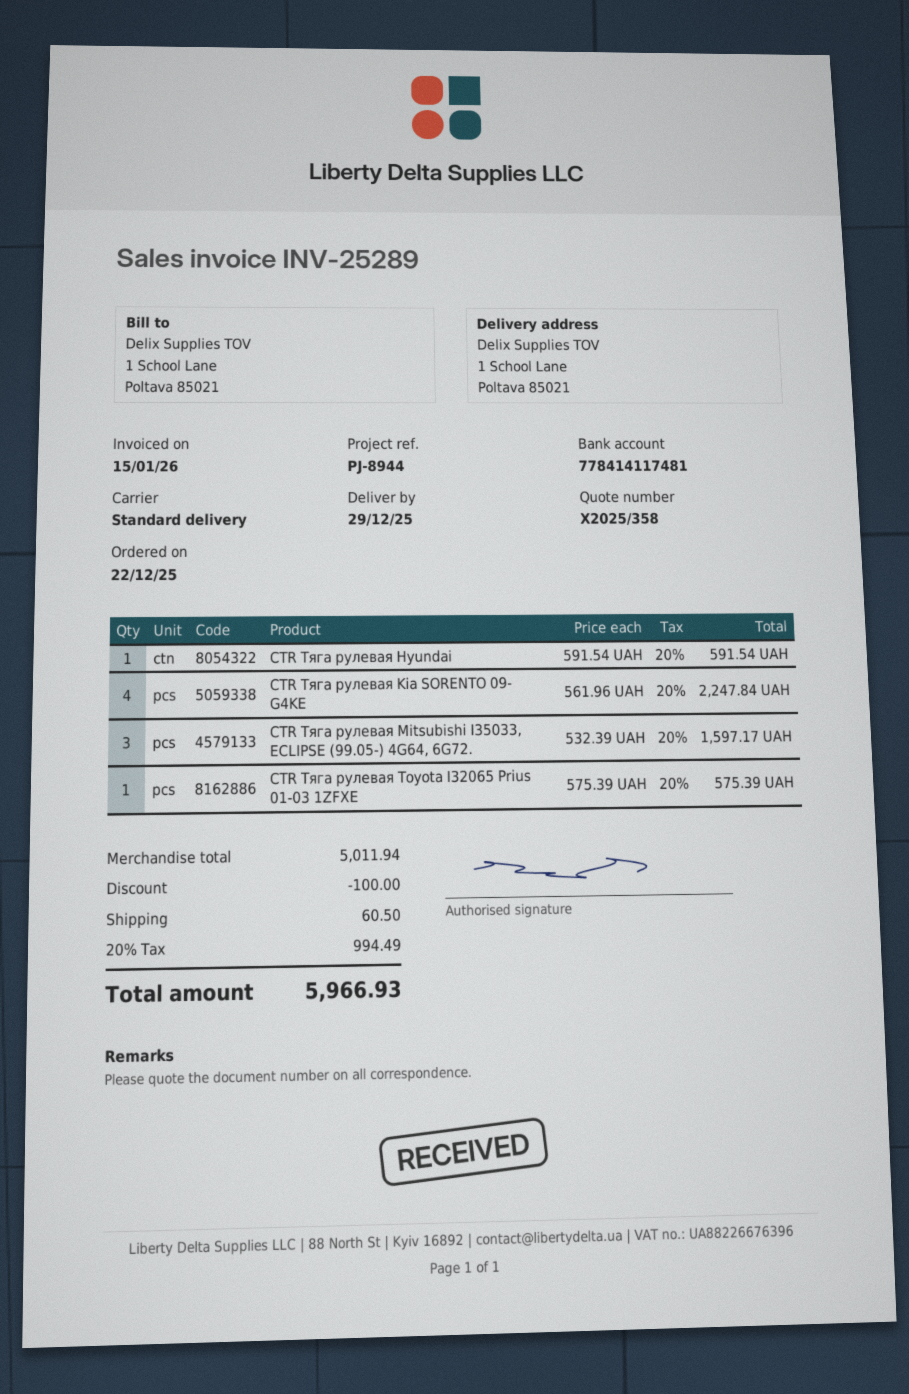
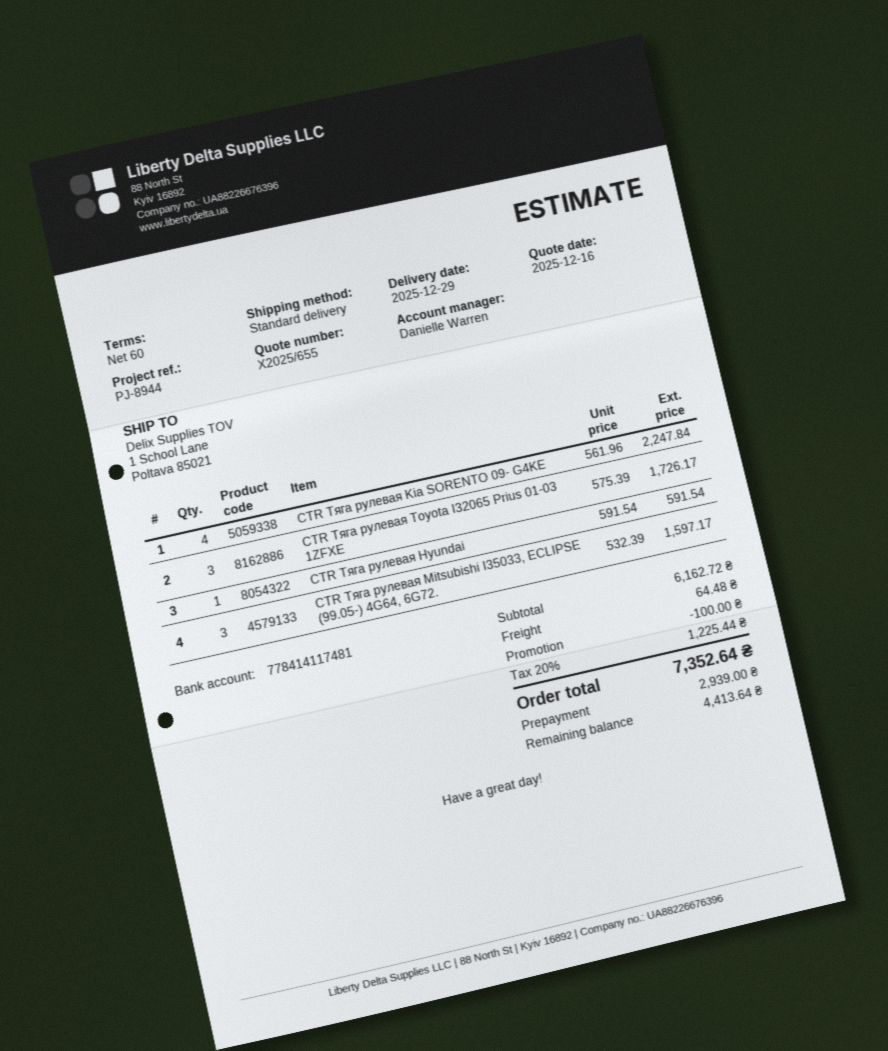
quote number: X2025/358 -> X2025/655
CTR Тяга рулевая Toyota I32065 Prius 01-03 1ZFXE: 1 x 575.39 = 575.39 -> 3 x 575.39 = 1726.17
subtotal: 5011.94 -> 6162.72
shipping: 60.50 -> 64.48
tax: 20% = 994.49 -> 20% = 1225.44
total: 5966.93 -> 7352.64

